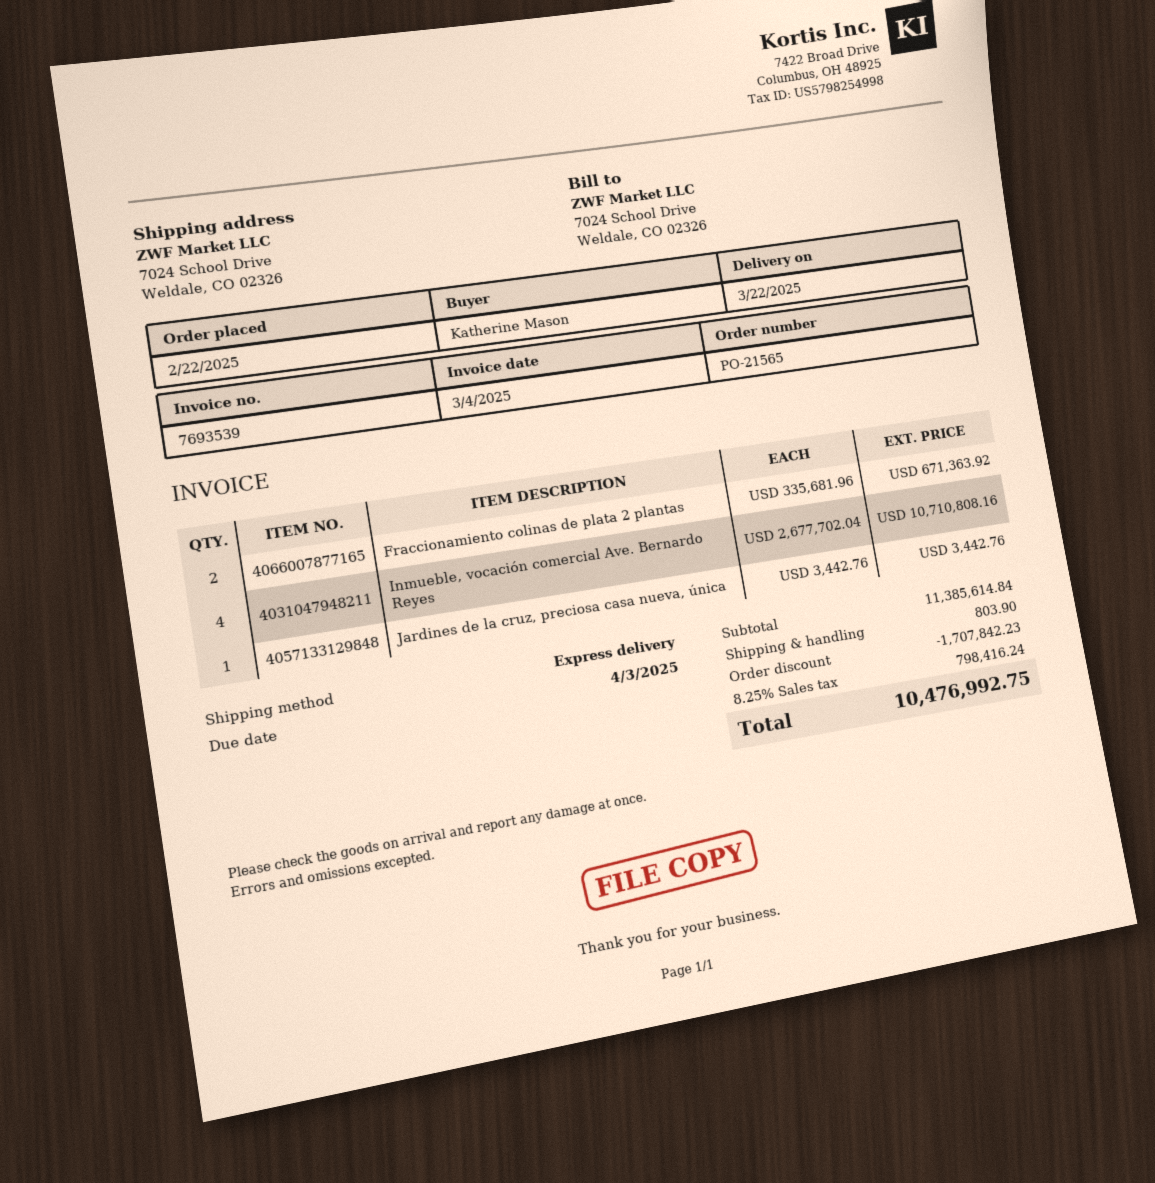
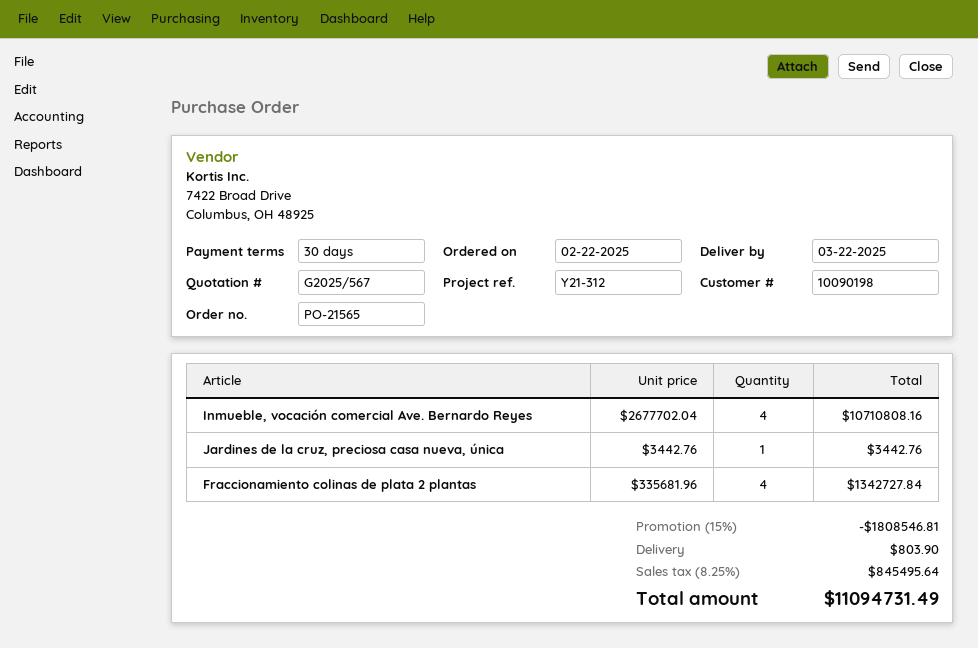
Fraccionamiento colinas de plata 2 plantas: 2 x 335681.96 = 671363.92 -> 4 x 335681.96 = 1342727.84
discount: 1707842.23 -> 1808546.81
tax: 8.25% = 798416.24 -> 8.25% = 845495.64
total: 10476992.75 -> 11094731.49

